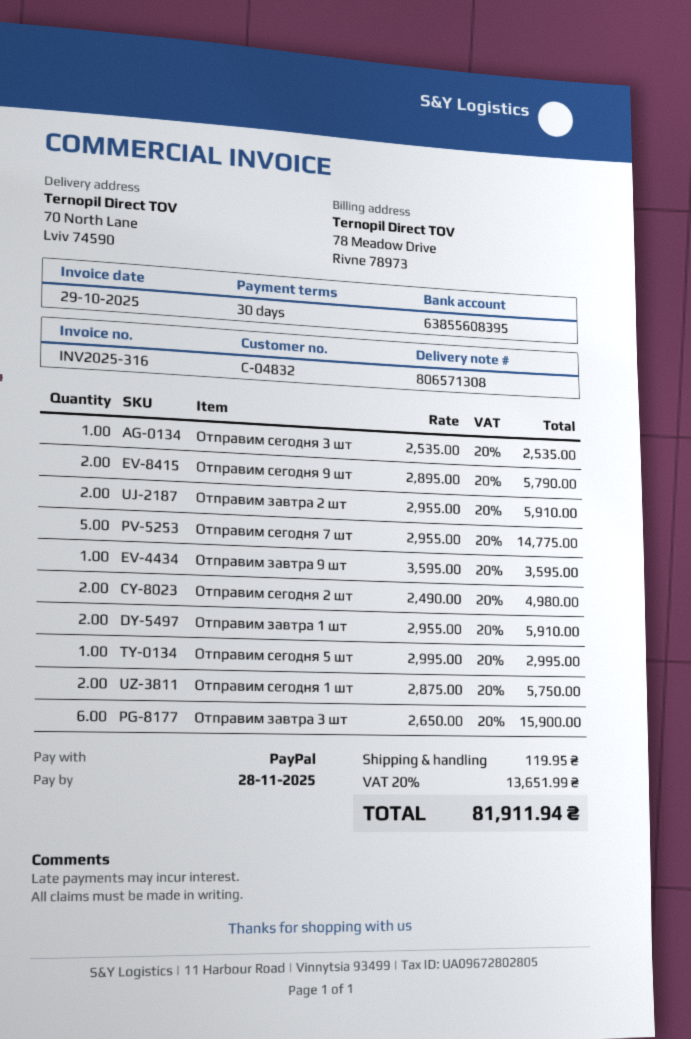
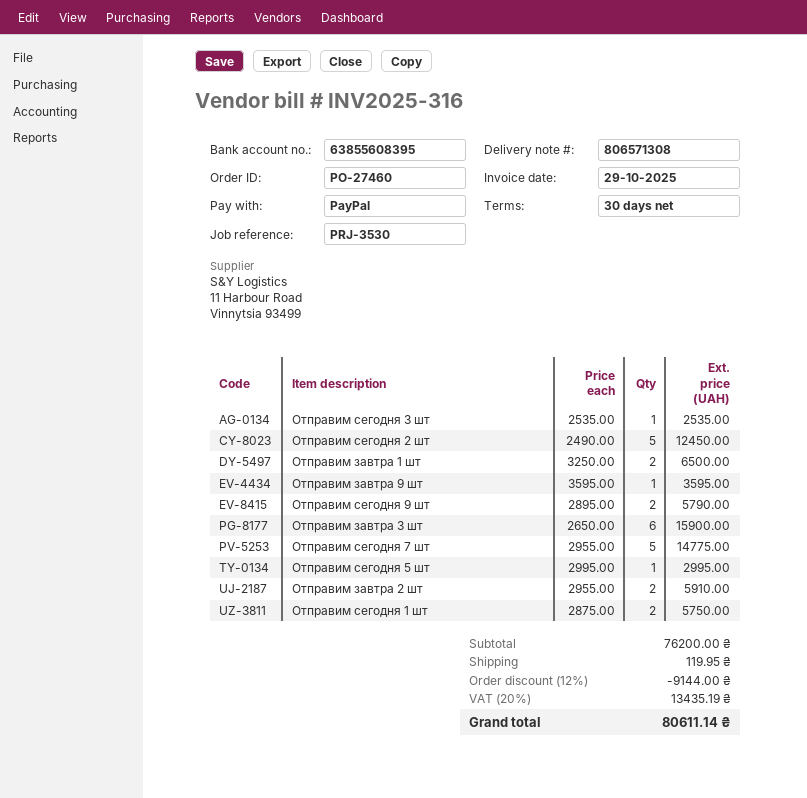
Отправим сегодня 2 шт: 2 x 2490.00 = 4980.00 -> 5 x 2490.00 = 12450.00
Отправим завтра 1 шт: 2 x 2955.00 = 5910.00 -> 2 x 3250.00 = 6500.00
discount: none -> 12% = 9144.00
tax: 20% = 13651.99 -> 20% = 13435.19
total: 81911.94 -> 80611.14

